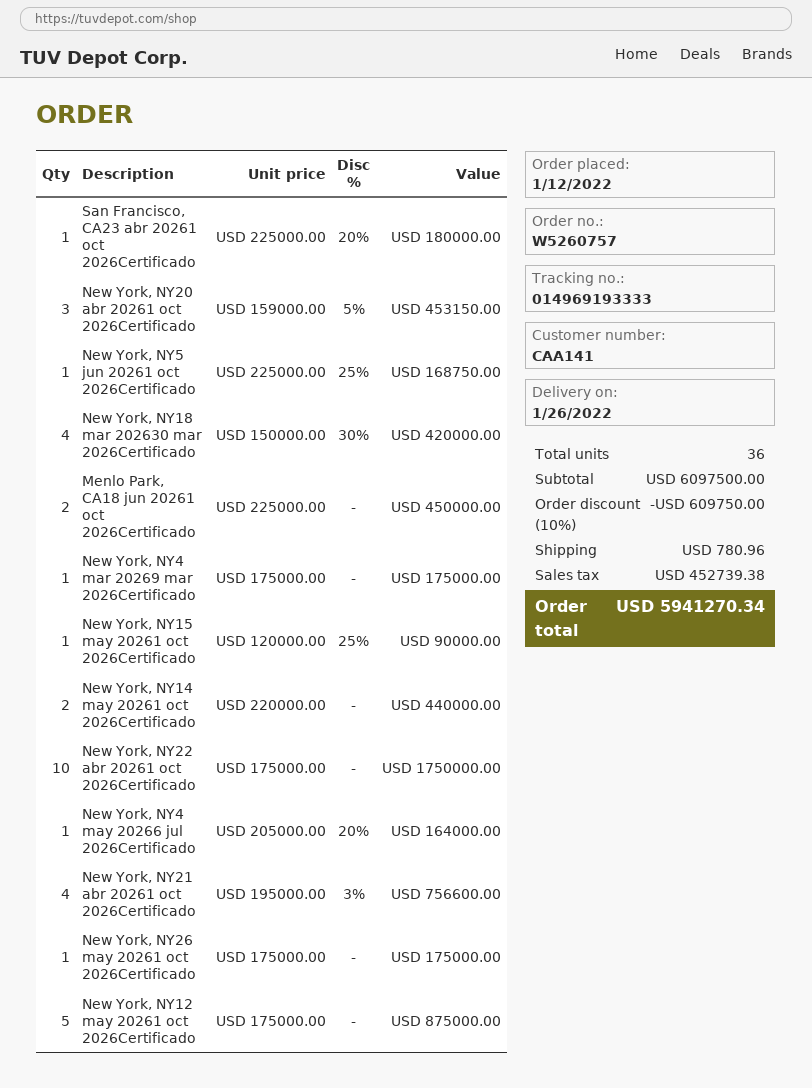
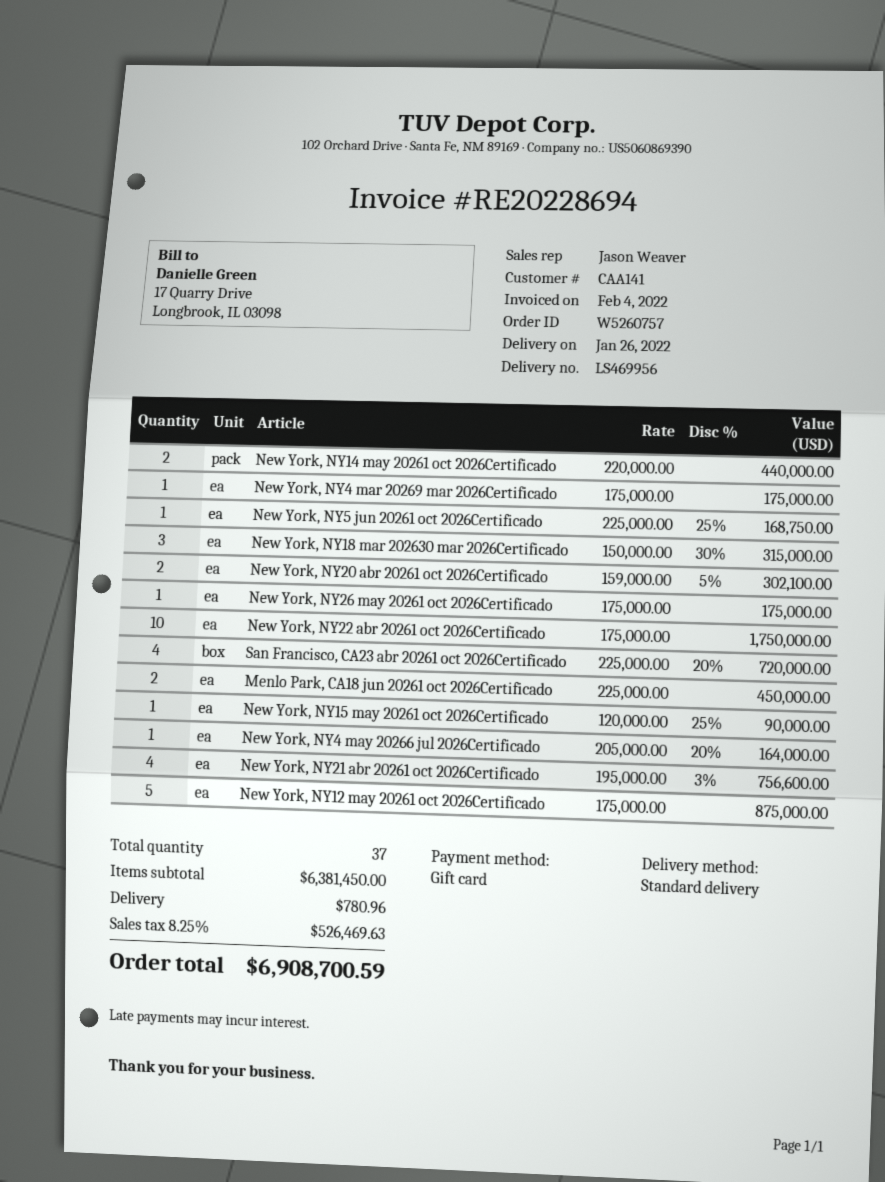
San Francisco, CA23 abr 20261 oct 2026Certificado: 1 x 225000.00 - 20% = 180000.00 -> 4 x 225000.00 - 20% = 720000.00
New York, NY20 abr 20261 oct 2026Certificado: 3 x 159000.00 - 5% = 453150.00 -> 2 x 159000.00 - 5% = 302100.00
New York, NY18 mar 202630 mar 2026Certificado: 4 x 150000.00 - 30% = 420000.00 -> 3 x 150000.00 - 30% = 315000.00
total quantity: 36 -> 37
subtotal: 6097500.00 -> 6381450.00
discount: 10% = 609750.00 -> none
tax: 452739.38 -> 526469.63
total: 5941270.34 -> 6908700.59

